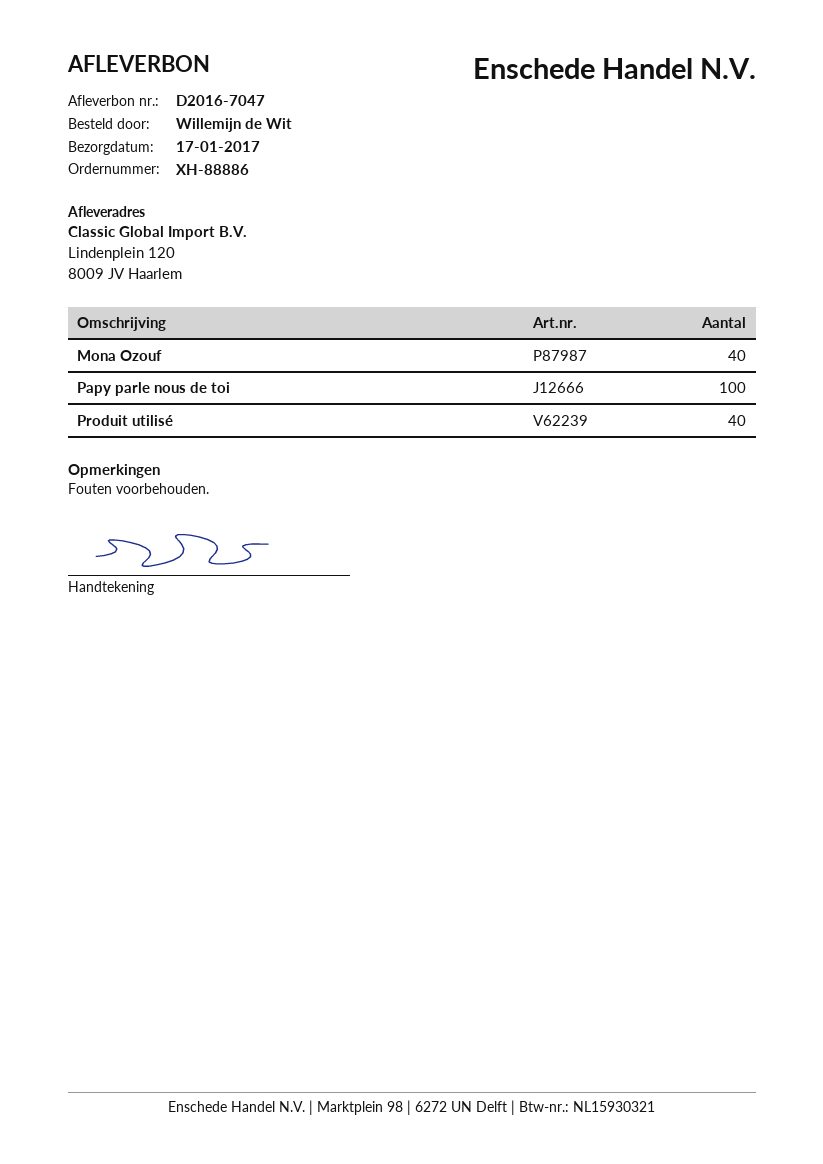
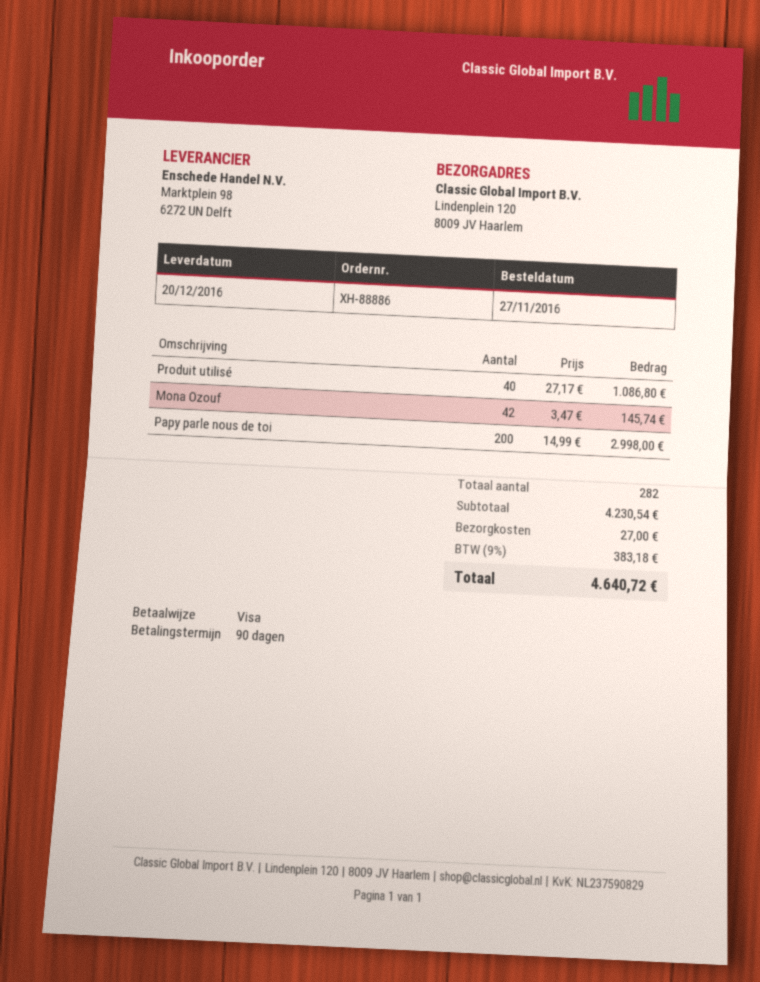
delivery date: 2017-01-17 -> 2016-12-20
Mona Ozouf: 40 -> 42
Papy parle nous de toi: 100 -> 200

